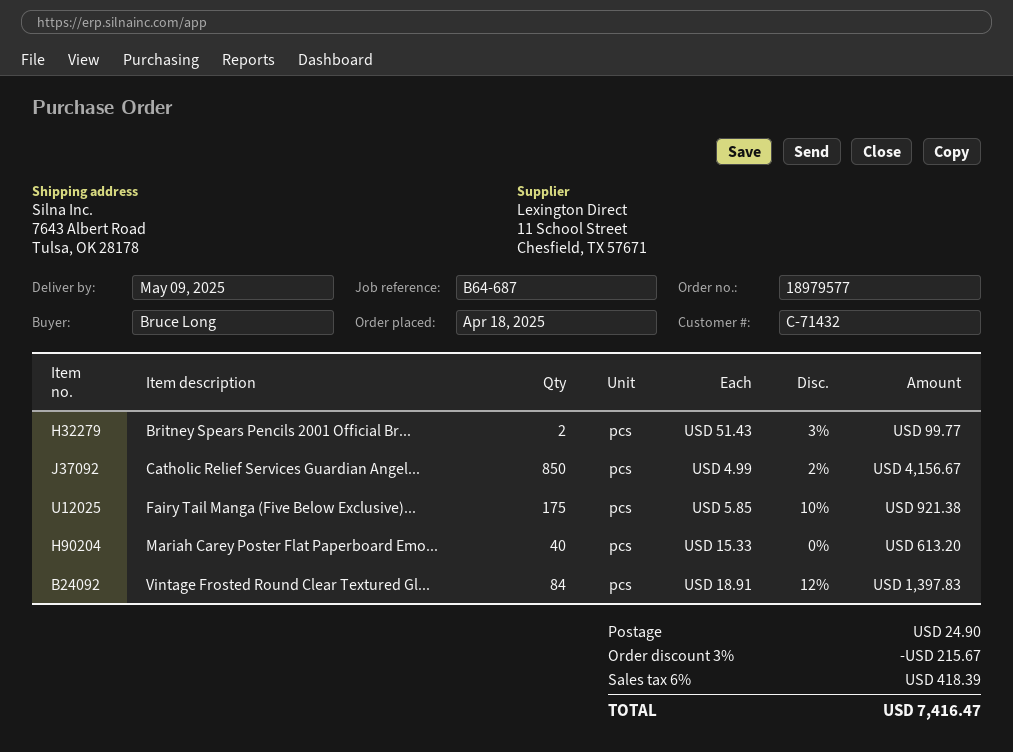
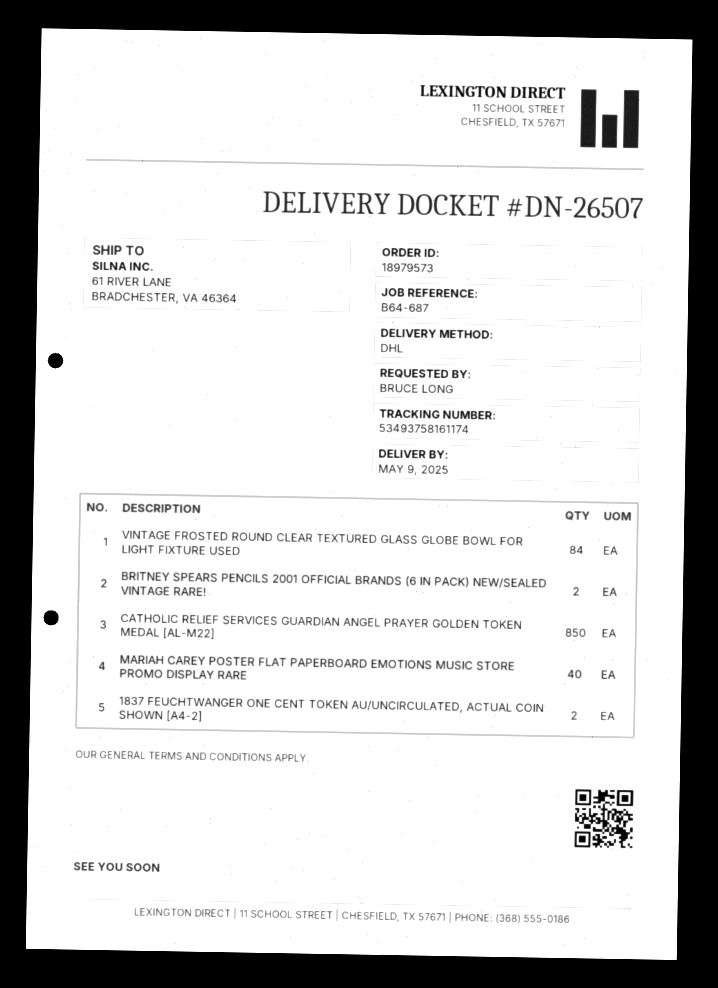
order number: 18979577 -> 18979573
ship to: 7643 Albert Road, Tulsa, OK 28178 -> 61 RIVER LANE, BRADCHESTER, VA 46364
Fairy Tail Manga (Five Below Exclusive)...: 175 -> none
1837 FEUCHTWANGER ONE CENT TOKEN AU/UNCIRCULATED, ACTUAL COIN SHOWN [A4-2]: none -> 2

